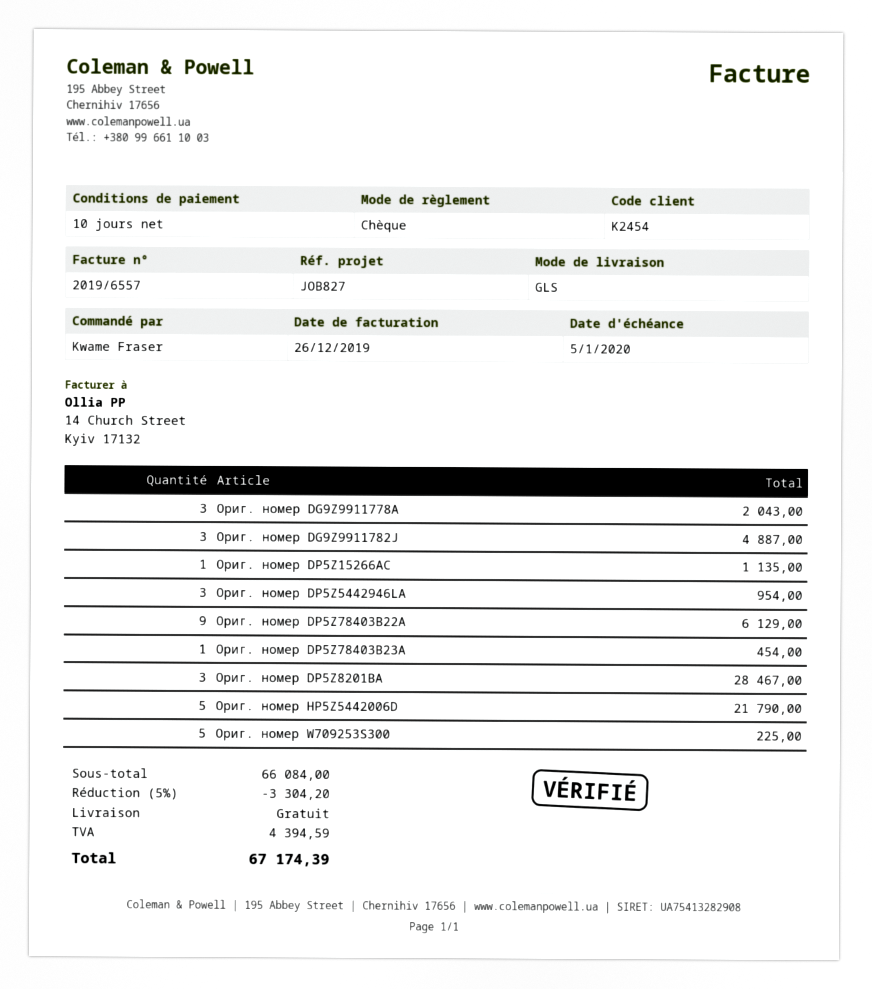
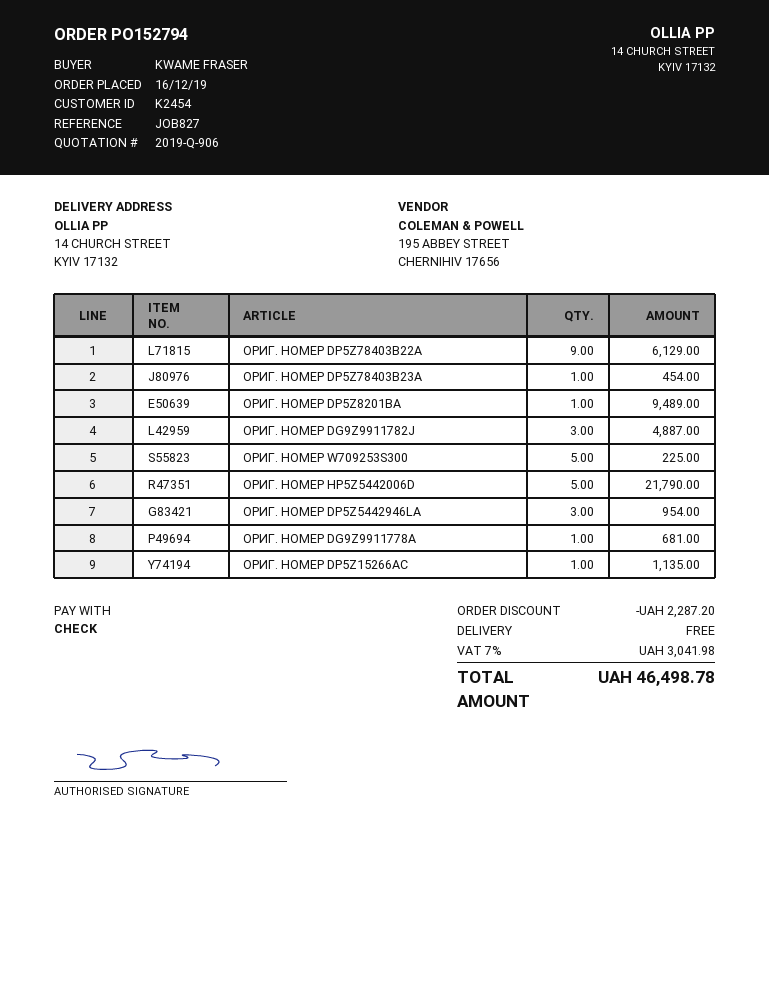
Ориг. номер DG9Z9911778A: 3 for 2043.00 -> 1 for 681.00
Ориг. номер DP5Z8201BA: 3 for 28467.00 -> 1 for 9489.00
discount: 3304.20 -> 2287.20
tax: 4394.59 -> 3041.98
total: 67174.39 -> 46498.78

